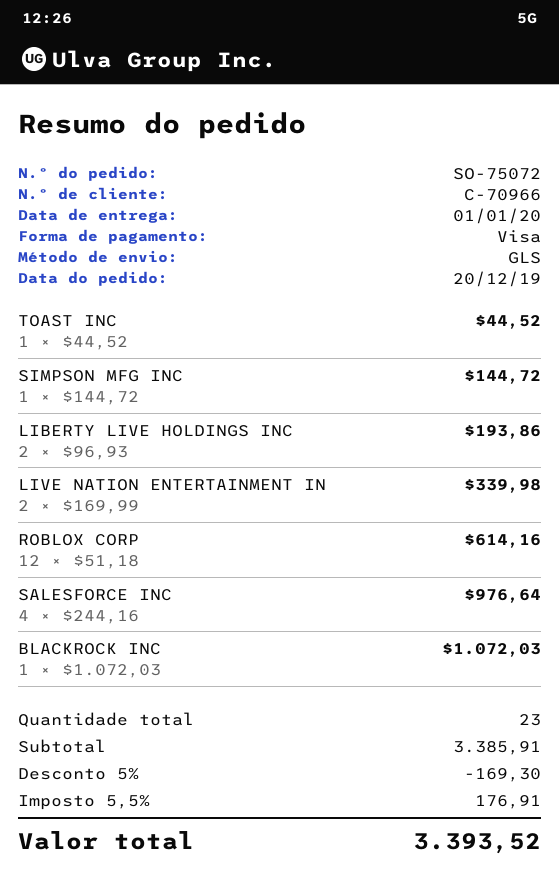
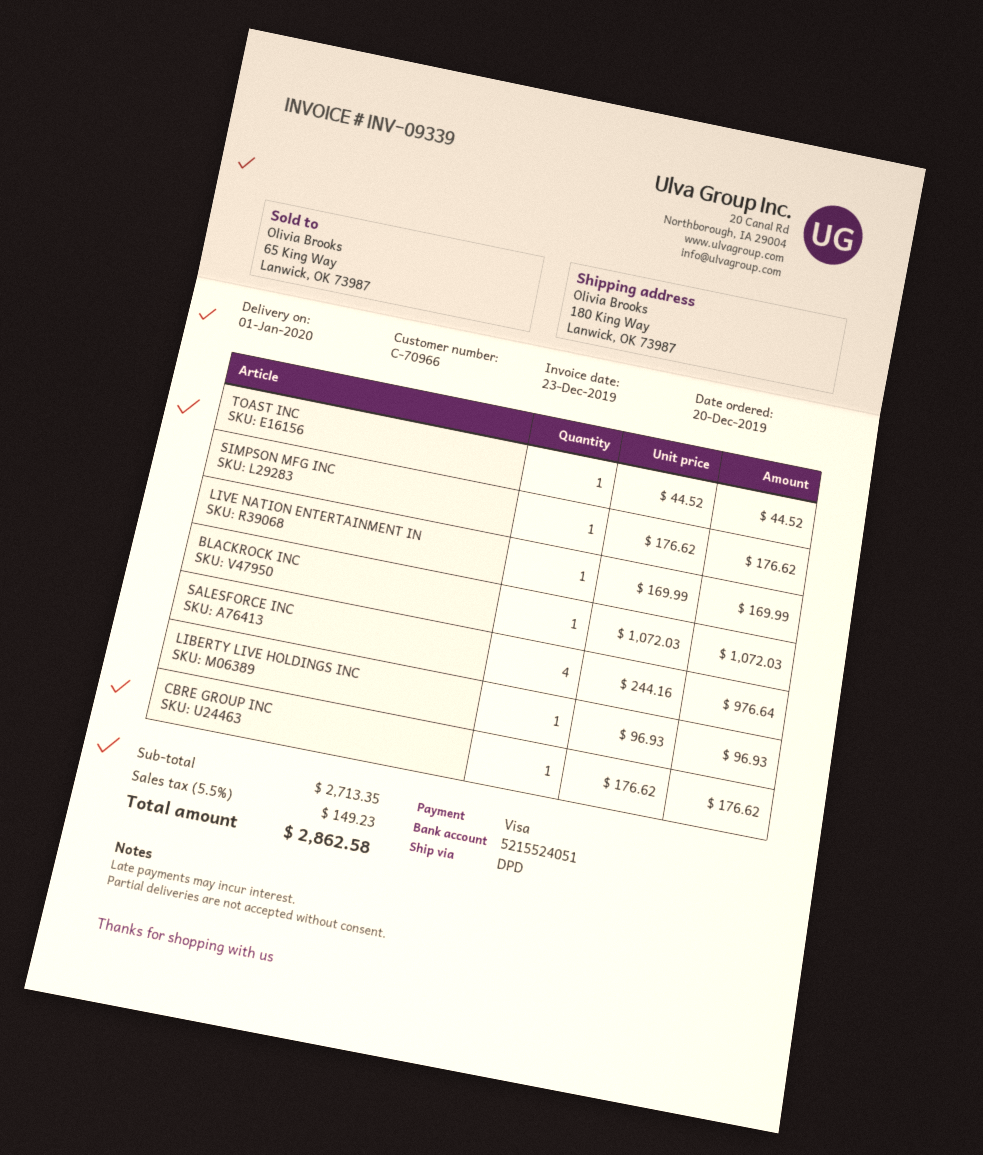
shipping method: GLS -> DPD
SIMPSON MFG INC: 1 x 144.72 = 144.72 -> 1 x 176.62 = 176.62
LIBERTY LIVE HOLDINGS INC: 2 x 96.93 = 193.86 -> 1 x 96.93 = 96.93
LIVE NATION ENTERTAINMENT IN: 2 x 169.99 = 339.98 -> 1 x 169.99 = 169.99
ROBLOX CORP: 12 x 51.18 = 614.16 -> none
CBRE GROUP INC: none -> 1 x 176.62 = 176.62
subtotal: 3385.91 -> 2713.35
discount: 5% = 169.30 -> none
tax: 5.5% = 176.91 -> 5.5% = 149.23
total: 3393.52 -> 2862.58

